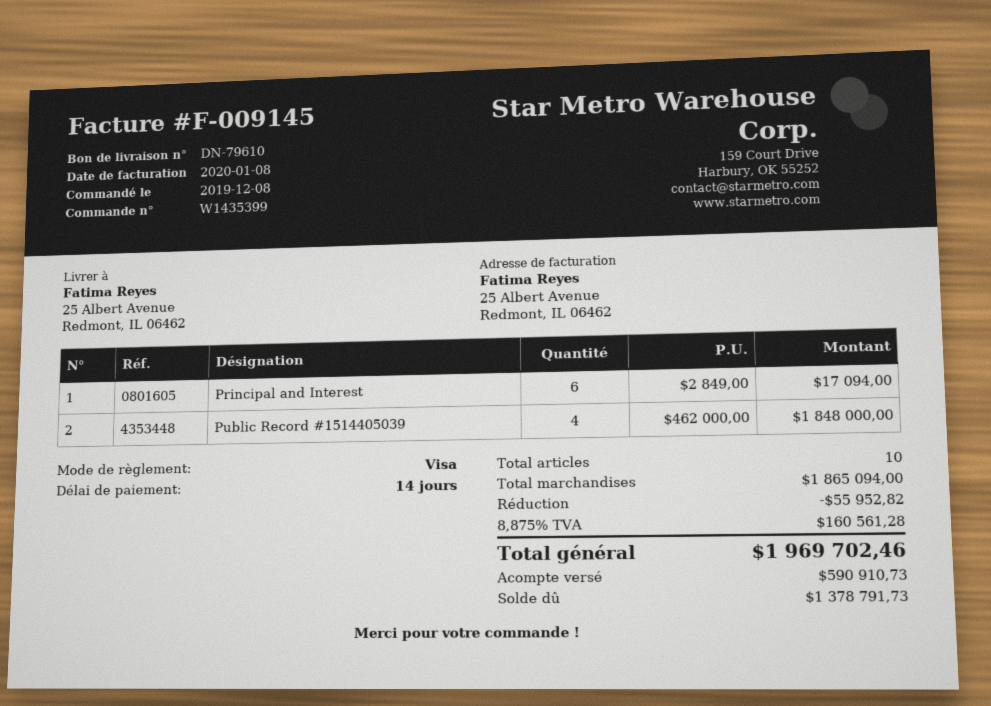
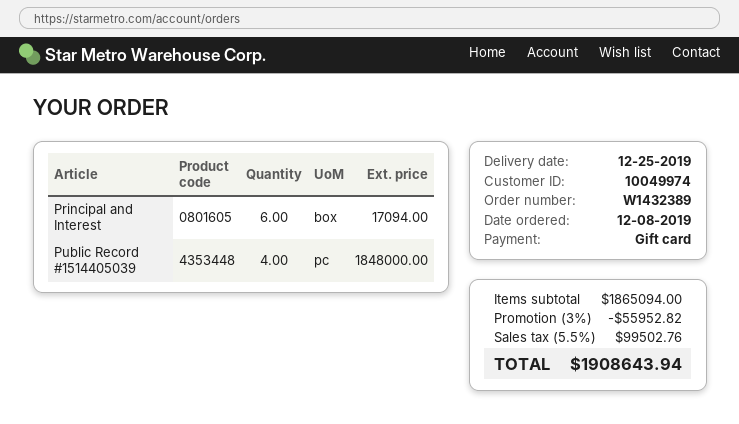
order number: W1435399 -> W1432389
payment method: Visa -> gift card
tax: 8.875% = 160561.28 -> 5.5% = 99502.76
total: 1969702.46 -> 1908643.94

